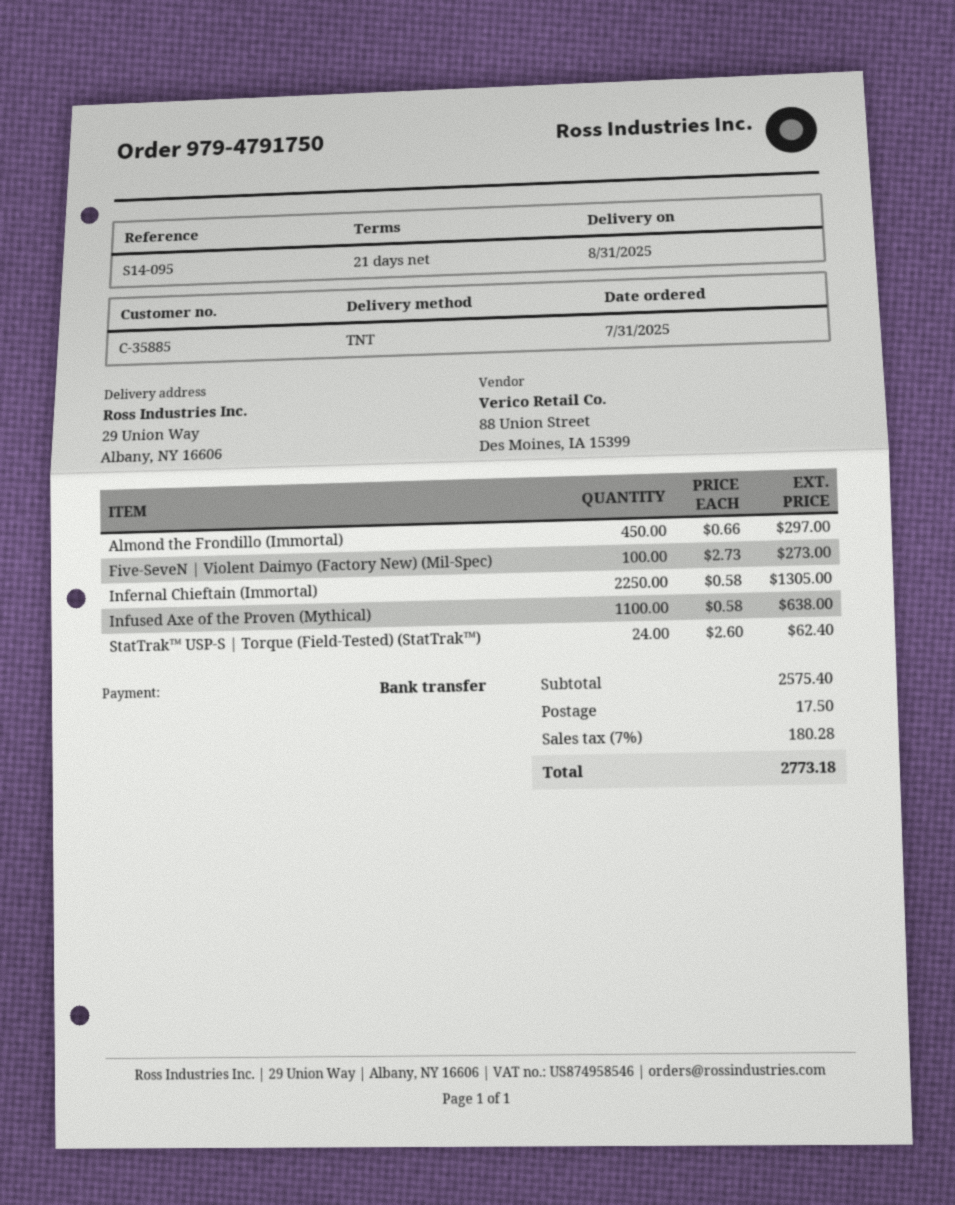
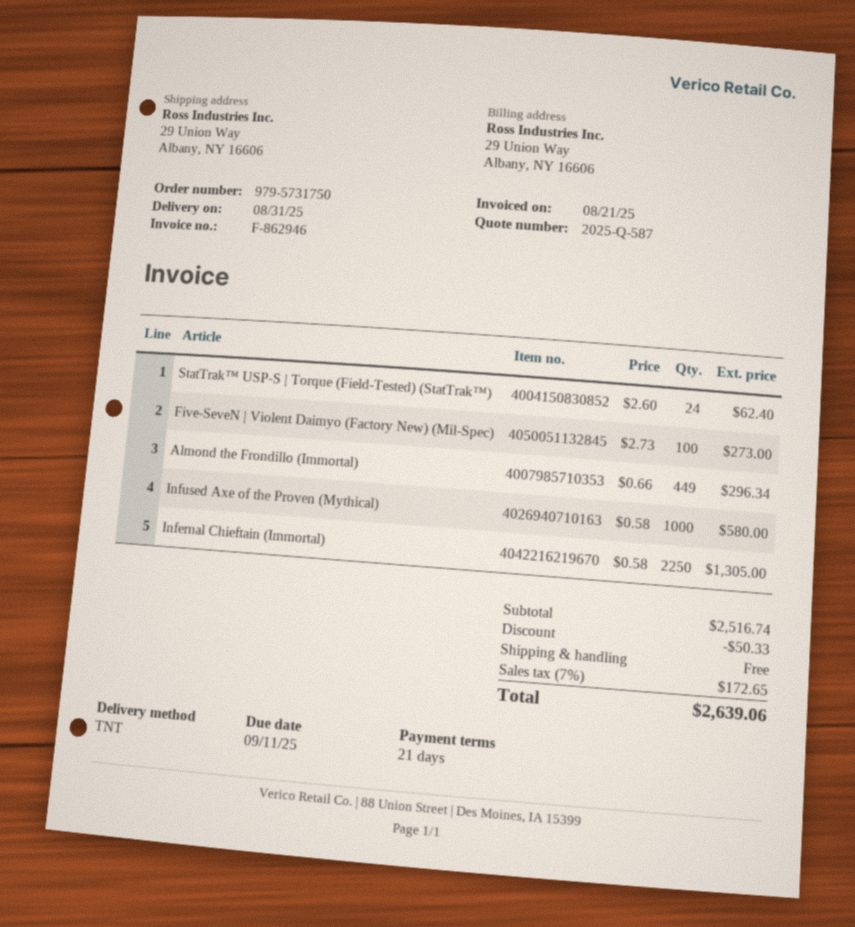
order number: 979-4791750 -> 979-5731750
Almond the Frondillo (Immortal): 450 x 0.66 = 297.00 -> 449 x 0.66 = 296.34
Infused Axe of the Proven (Mythical): 1100 x 0.58 = 638.00 -> 1000 x 0.58 = 580.00
subtotal: 2575.40 -> 2516.74
discount: none -> 50.33
shipping: 17.50 -> 0.00
tax: 7% = 180.28 -> 7% = 172.65
total: 2773.18 -> 2639.06

